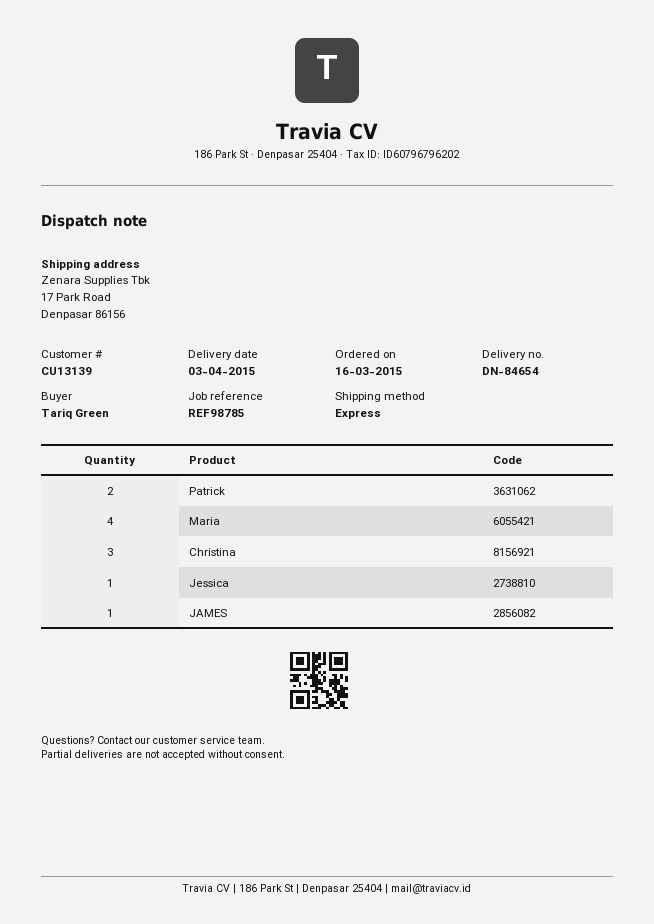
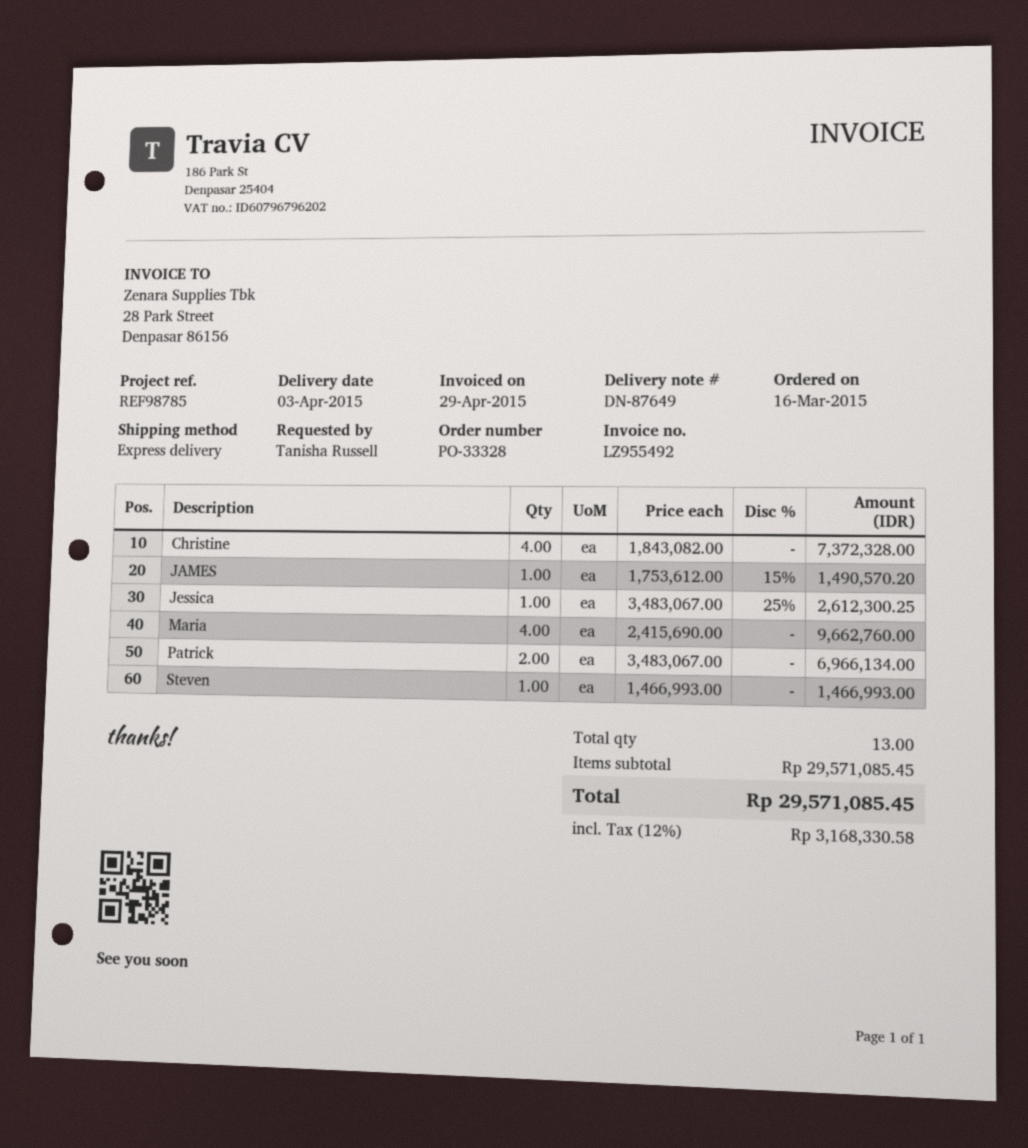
delivery note number: DN-84654 -> DN-87649
ordered by: Tariq Green -> Tanisha Russell
Christina: 3 -> none
Christine: none -> 4
Steven: none -> 1

